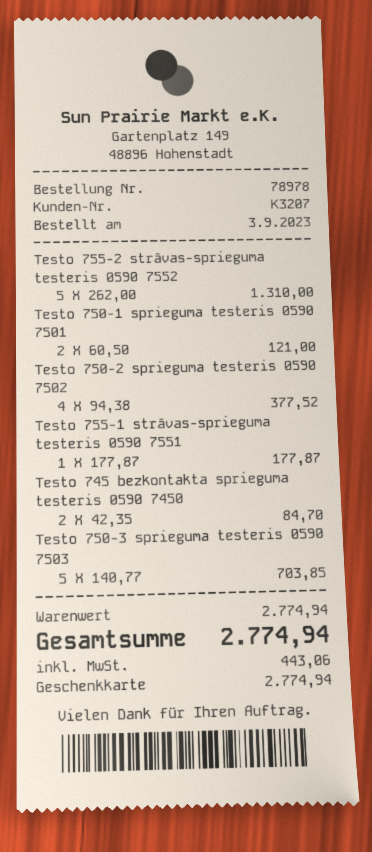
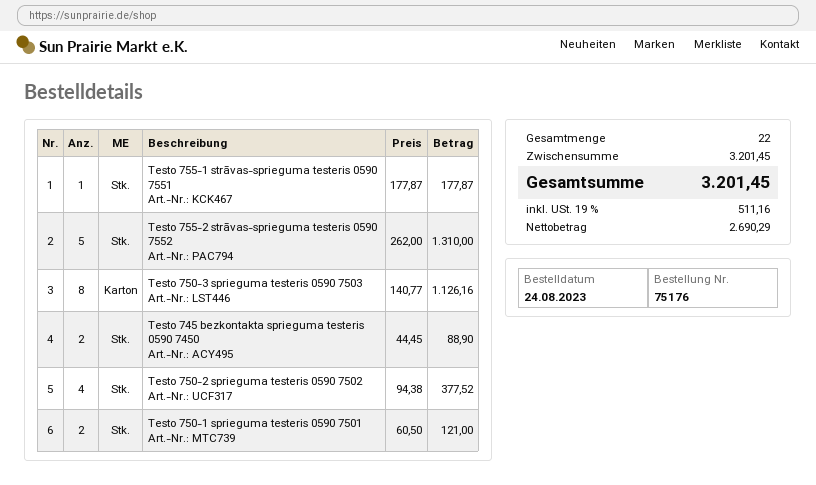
order number: 78978 -> 75176
order date: 2023-09-03 -> 2023-08-24
Testo 745 bezkontakta sprieguma testeris 0590 7450: 2 x 42.35 = 84.70 -> 2 x 44.45 = 88.90
Testo 750-3 sprieguma testeris 0590 7503: 5 x 140.77 = 703.85 -> 8 x 140.77 = 1126.16
subtotal: 2774.94 -> 3201.45
tax: 443.06 -> 511.16
total: 2774.94 -> 3201.45

